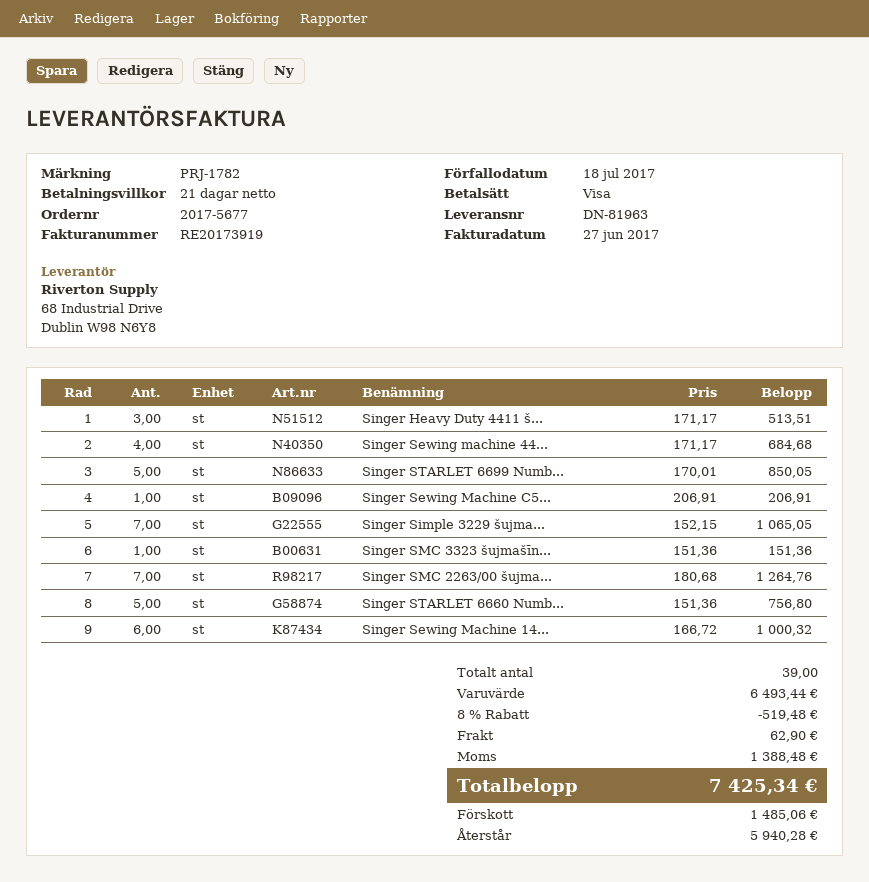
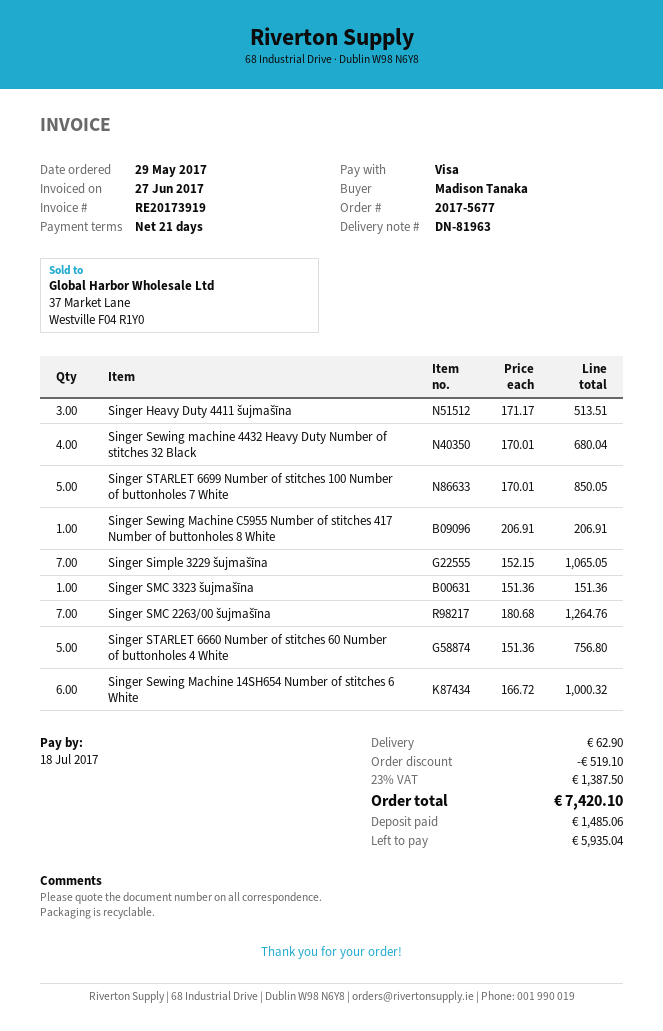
Singer Sewing machine 44...: 4 x 171.17 = 684.68 -> 4 x 170.01 = 680.04
discount: 519.48 -> 519.10
tax: 1388.48 -> 1387.50
total: 7425.34 -> 7420.10
balance: 5940.28 -> 5935.04

